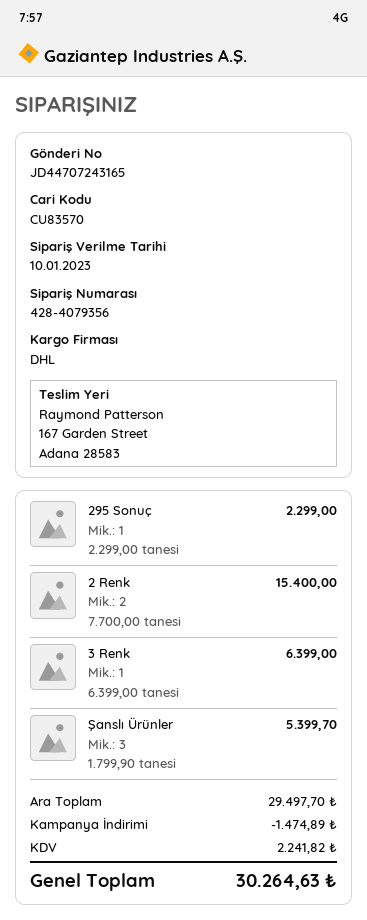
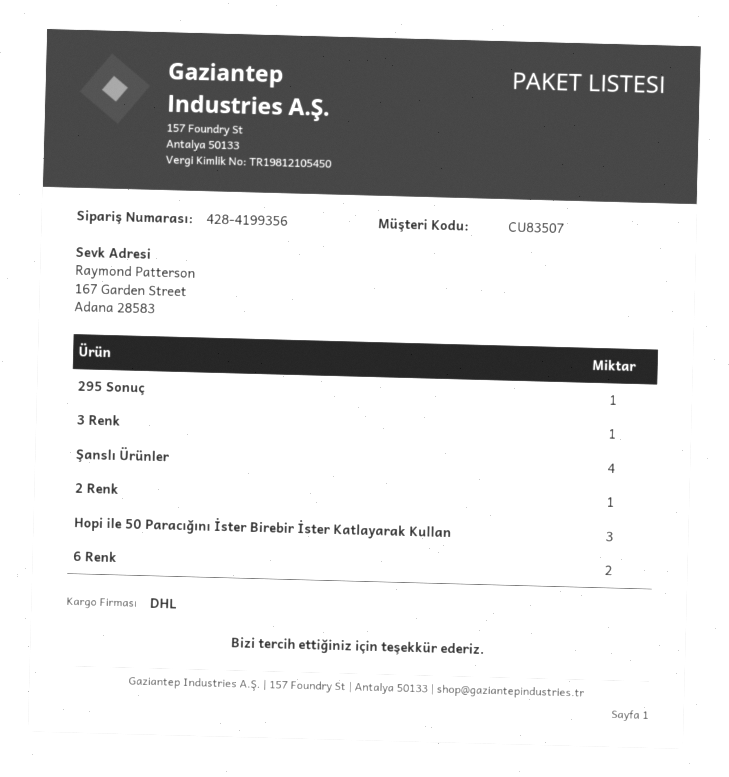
order number: 428-4079356 -> 428-4199356
customer number: CU83570 -> CU83507
2 Renk: 2 -> 1
Şanslı Ürünler: 3 -> 4
Hopi ile 50 Paracığını İster Birebir İster Katlayarak Kullan: none -> 3
6 Renk: none -> 2

